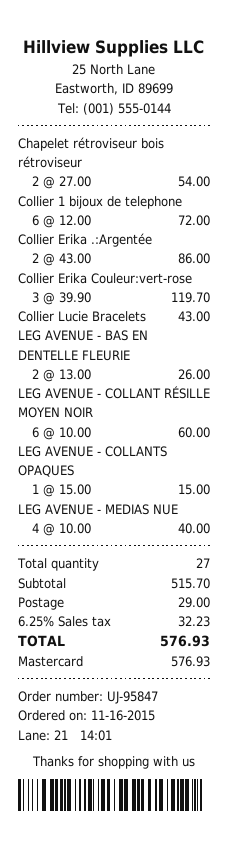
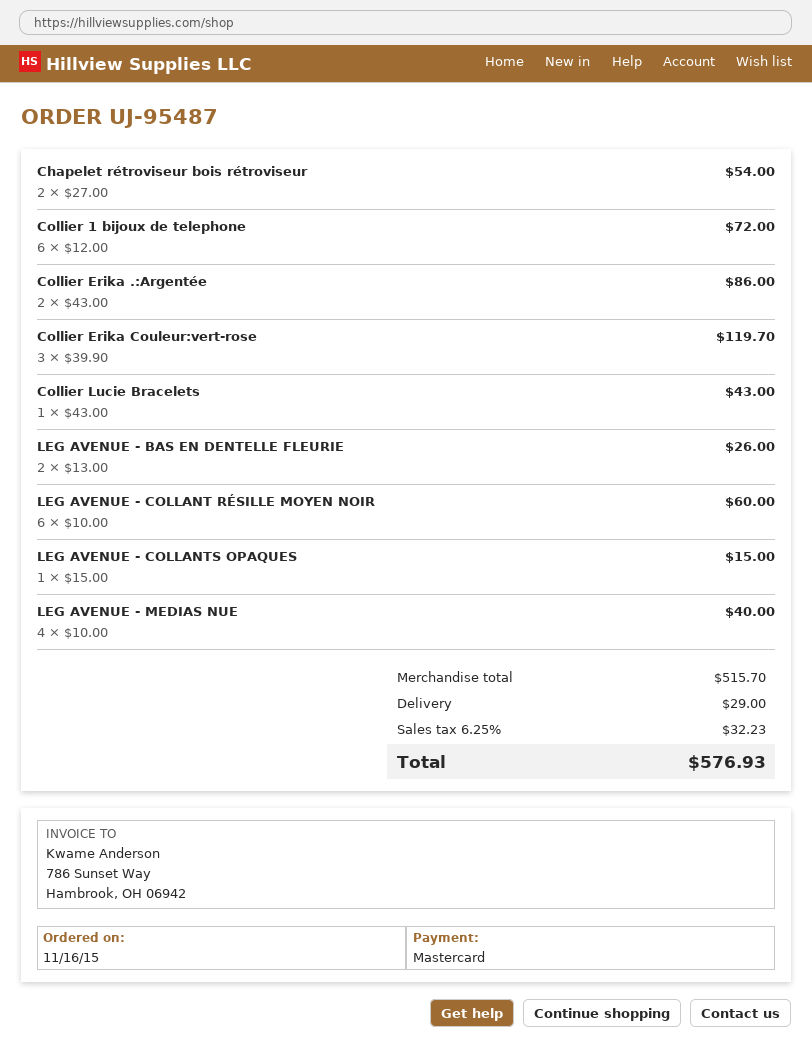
order number: UJ-95847 -> UJ-95487

